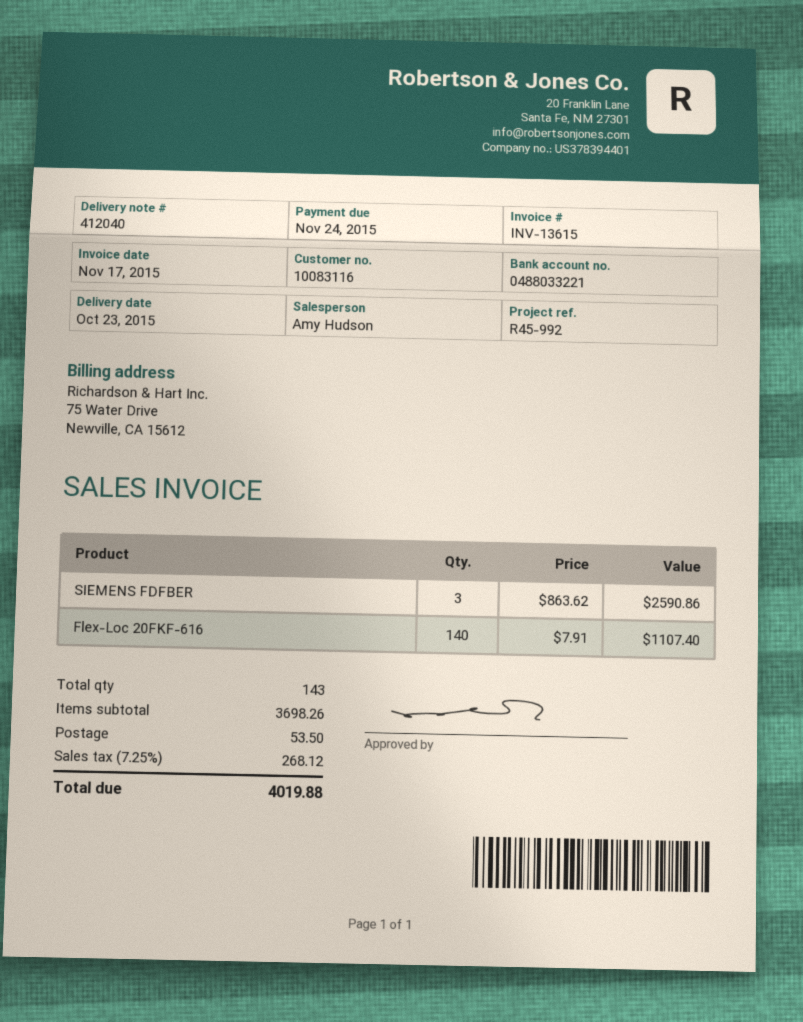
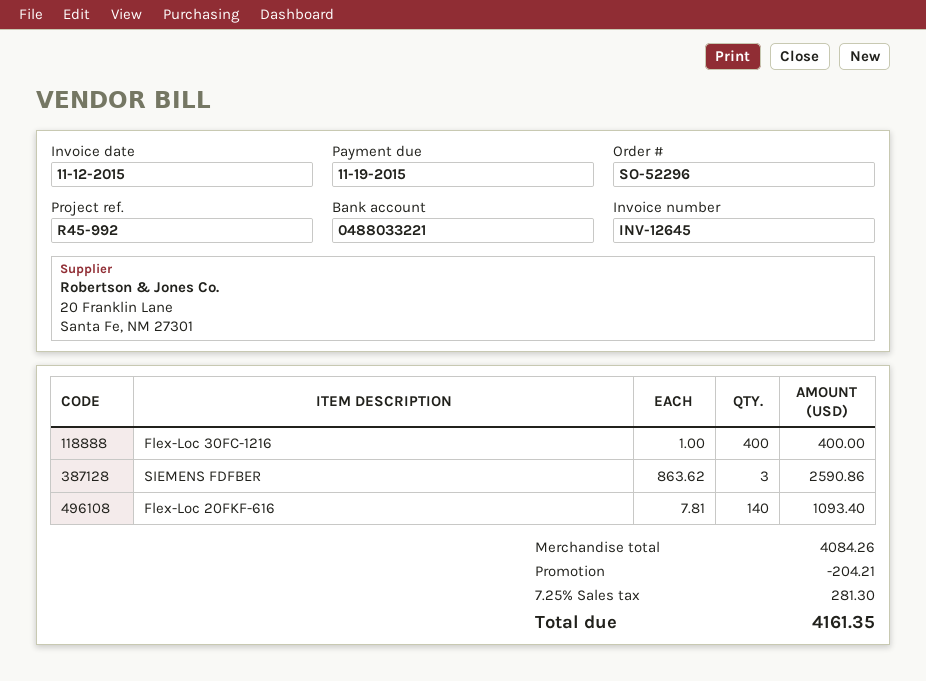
invoice number: INV-13615 -> INV-12645
invoice date: 2015-11-17 -> 2015-11-12
due date: 2015-11-24 -> 2015-11-19
Flex-Loc 20FKF-616: 140 x 7.91 = 1107.40 -> 140 x 7.81 = 1093.40
Flex-Loc 30FC-1216: none -> 400 x 1.00 = 400.00
subtotal: 3698.26 -> 4084.26
discount: none -> 204.21
shipping: 53.50 -> none
tax: 7.25% = 268.12 -> 7.25% = 281.30
total: 4019.88 -> 4161.35

